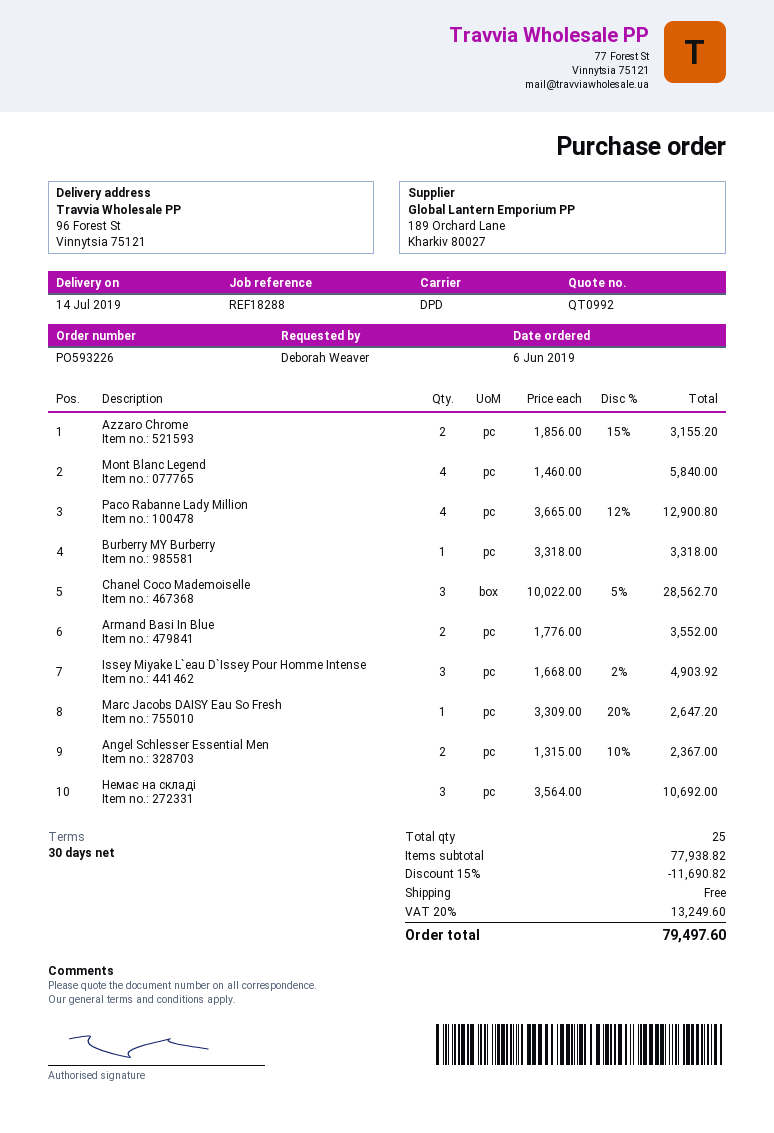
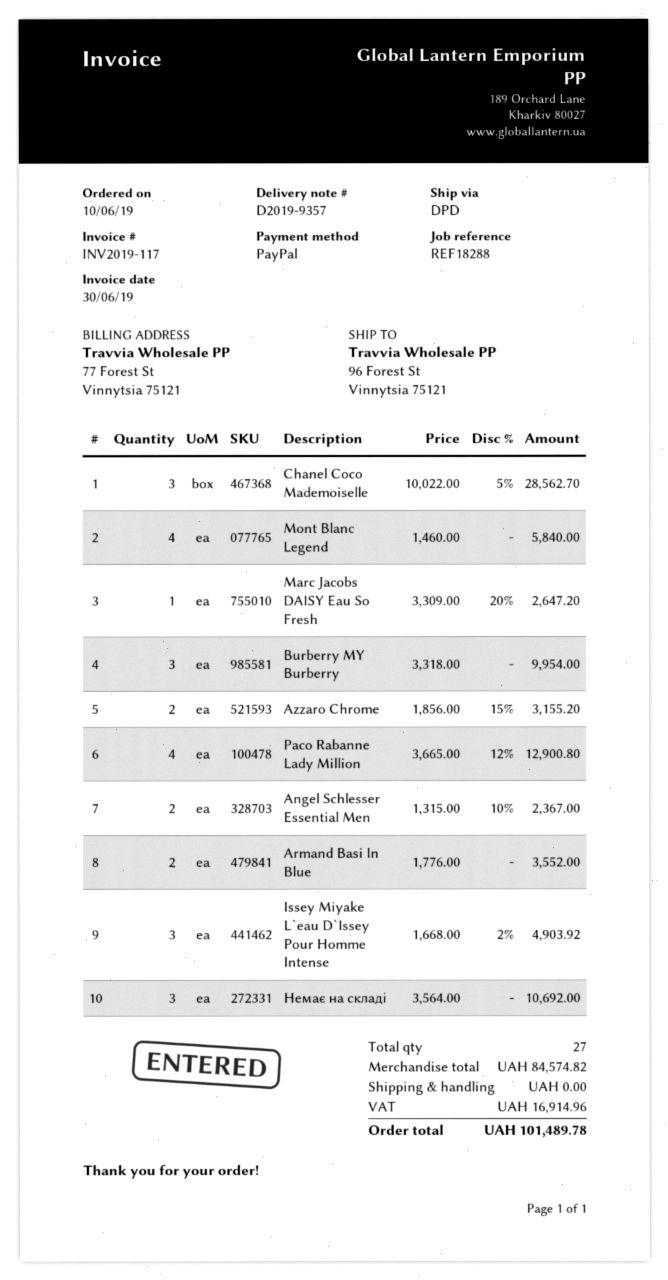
order date: 2019-06-06 -> 2019-06-10
Burberry MY Burberry: 1 x 3318.00 = 3318.00 -> 3 x 3318.00 = 9954.00
total quantity: 25 -> 27
subtotal: 77938.82 -> 84574.82
discount: 15% = 11690.82 -> none
tax: 13249.60 -> 16914.96
total: 79497.60 -> 101489.78

